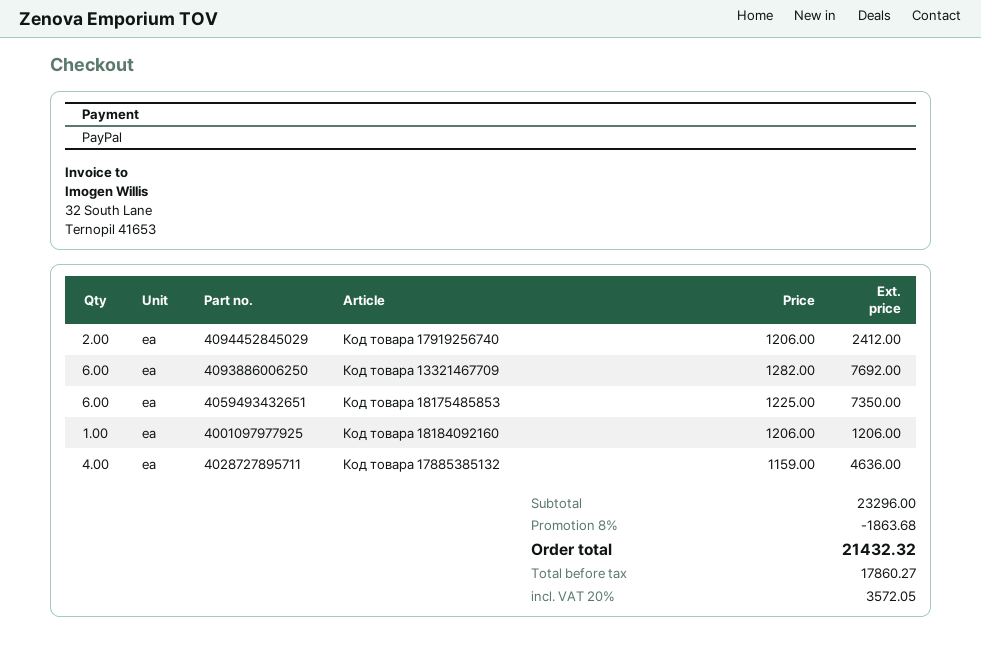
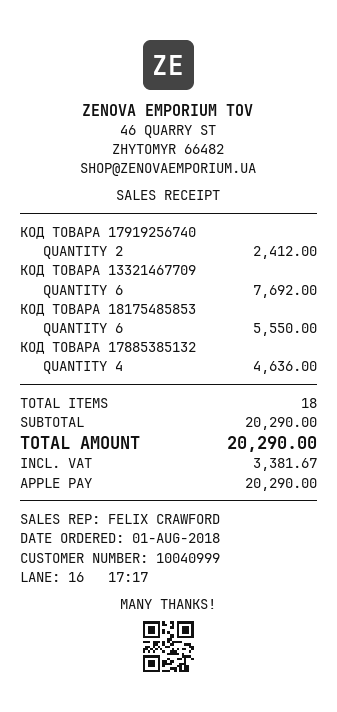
payment method: PayPal -> Apple Pay
Код товара 18175485853: 6 for 7350.00 -> 6 for 5550.00
Код товара 18184092160: 1 for 1206.00 -> none
subtotal: 23296.00 -> 20290.00
discount: 8% = 1863.68 -> none
tax: 3572.05 -> 3381.67
total: 21432.32 -> 20290.00

